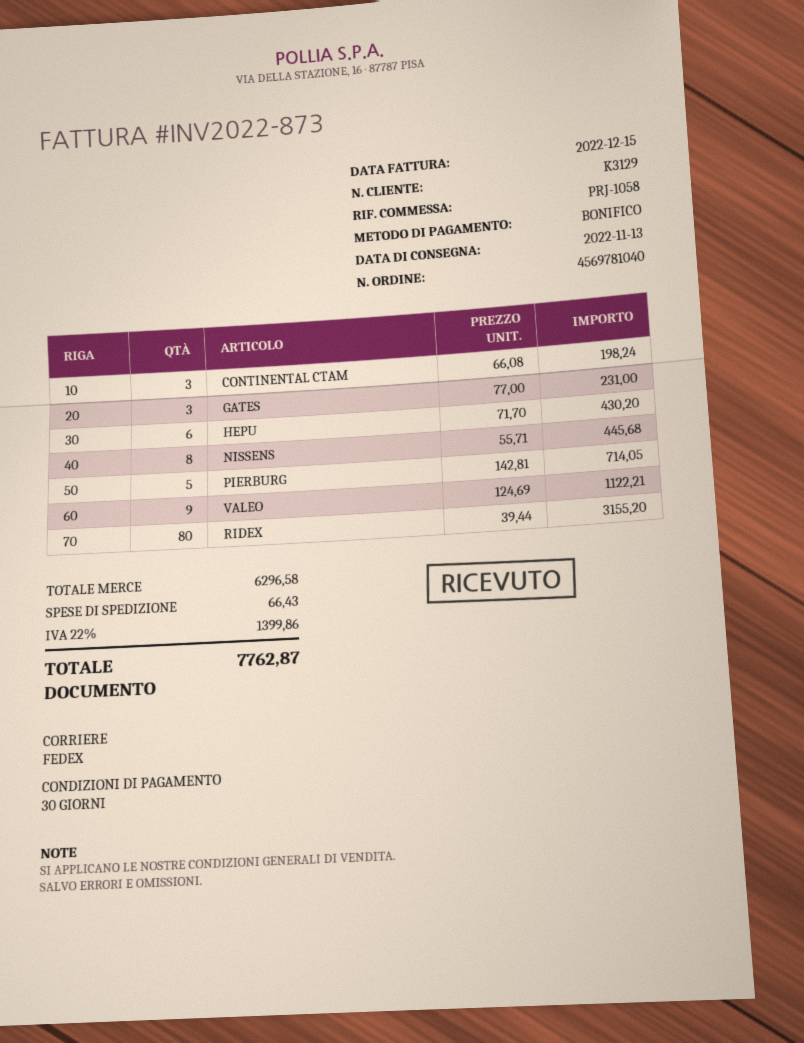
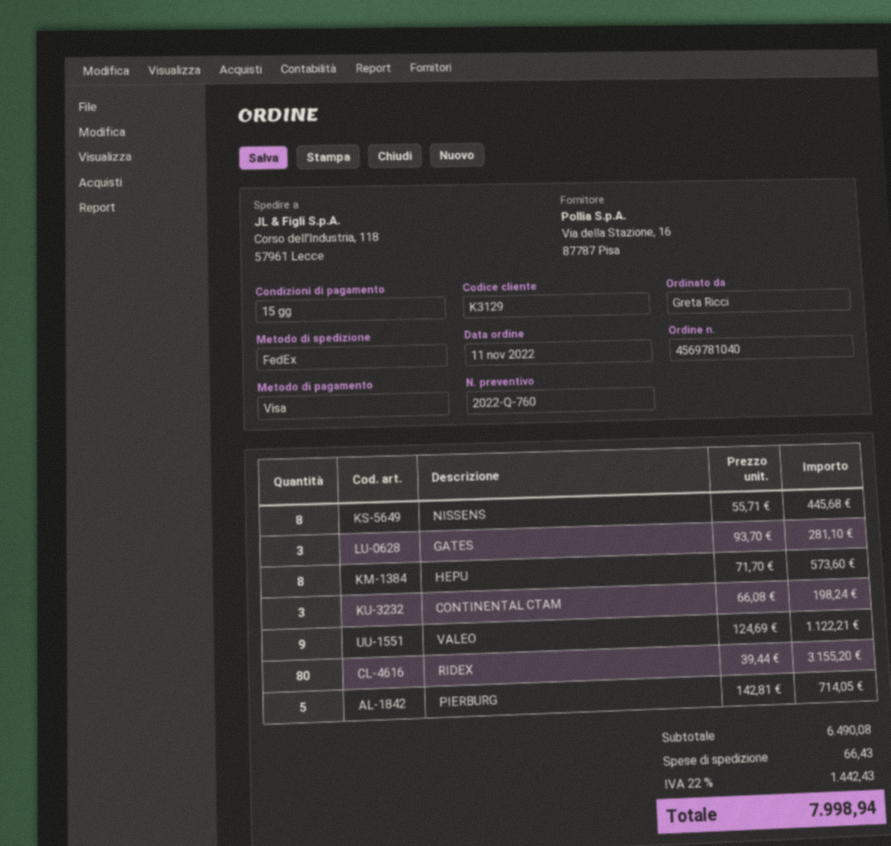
payment terms: 30 days -> 15 days
payment method: bank transfer -> Visa
GATES: 3 x 77.00 = 231.00 -> 3 x 93.70 = 281.10
HEPU: 6 x 71.70 = 430.20 -> 8 x 71.70 = 573.60
subtotal: 6296.58 -> 6490.08
tax: 22% = 1399.86 -> 22% = 1442.43
total: 7762.87 -> 7998.94

